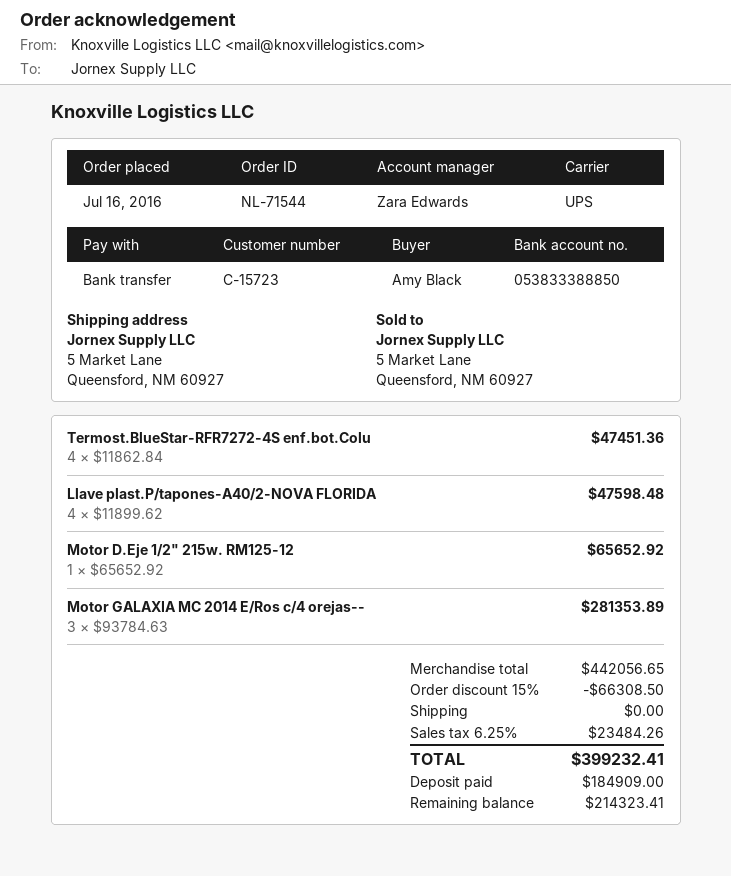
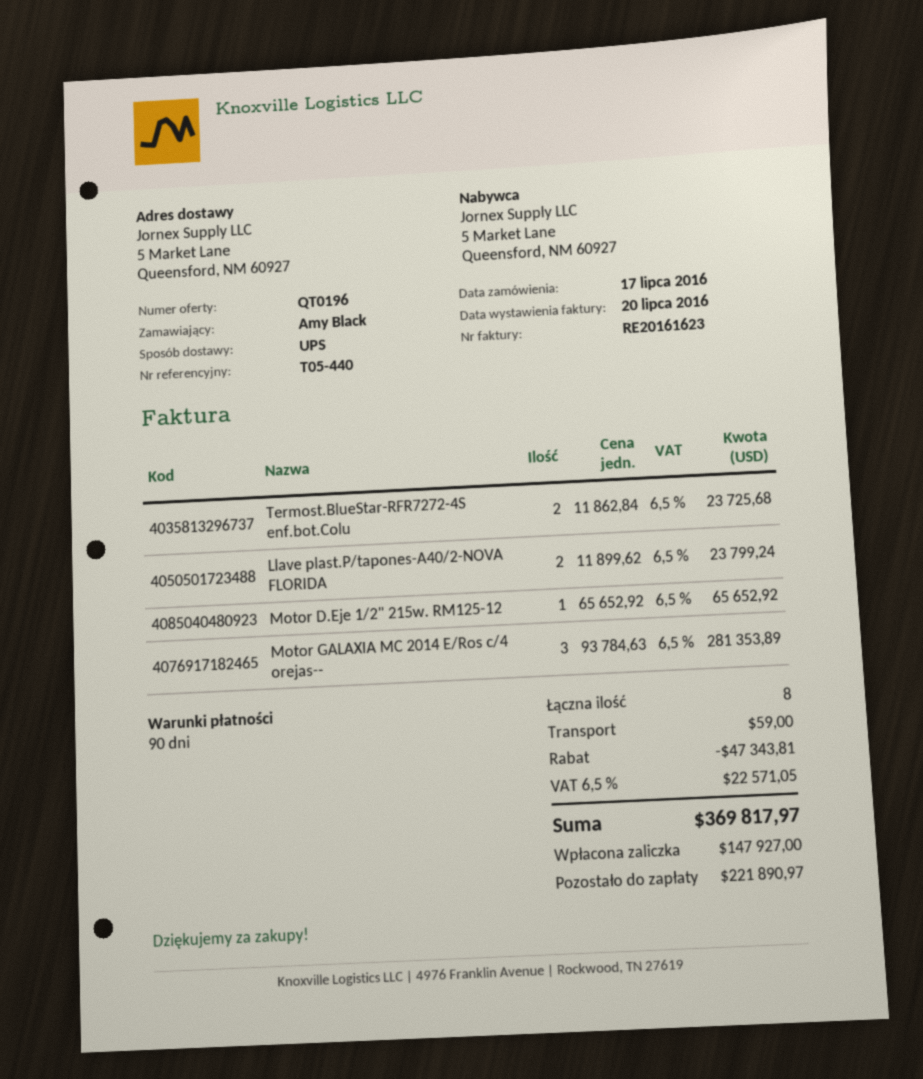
order date: 2016-07-16 -> 2016-07-17
Termost.BlueStar-RFR7272-4S enf.bot.Colu: 4 x 11862.84 = 47451.36 -> 2 x 11862.84 = 23725.68
Llave plast.P/tapones-A40/2-NOVA FLORIDA: 4 x 11899.62 = 47598.48 -> 2 x 11899.62 = 23799.24
discount: 66308.50 -> 47343.81
shipping: 0.00 -> 59.00
tax: 6.25% = 23484.26 -> 6.5% = 22571.05
total: 399232.41 -> 369817.97
deposit: 184909.00 -> 147927.00
balance: 214323.41 -> 221890.97

